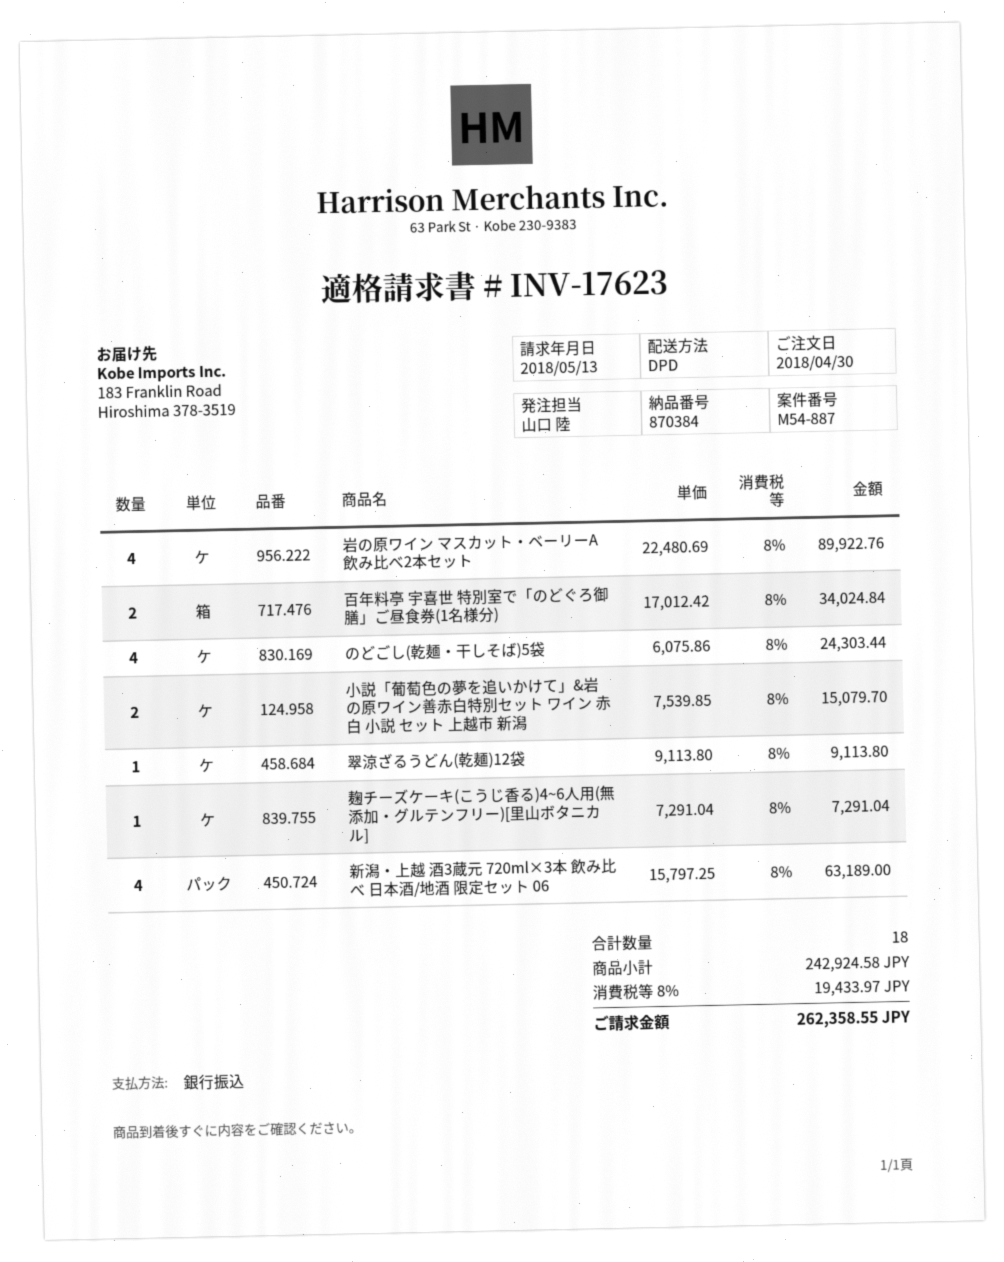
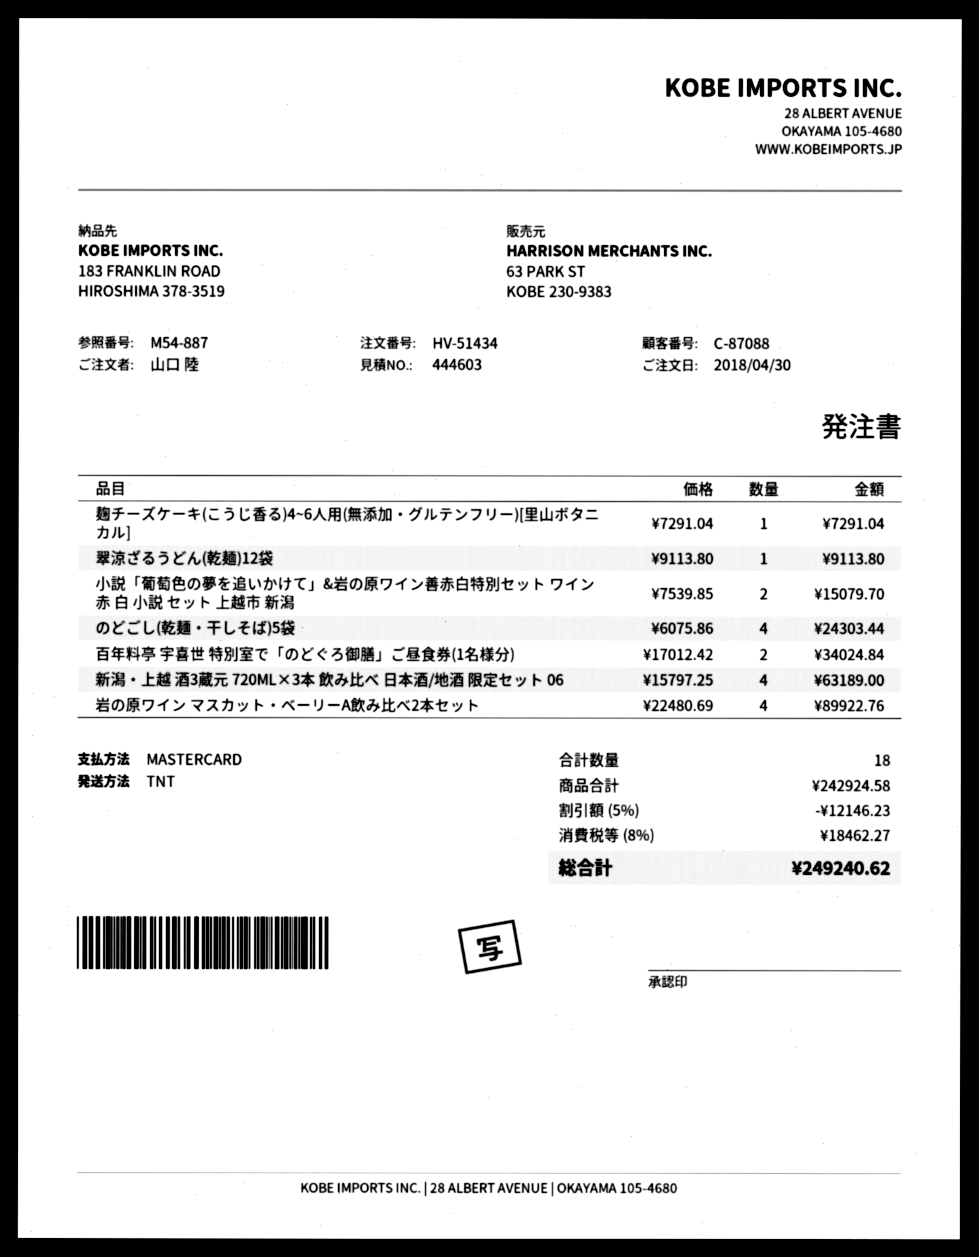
payment method: bank transfer -> Mastercard
shipping method: DPD -> TNT
discount: none -> 5% = 12146.23
tax: 8% = 19433.97 -> 8% = 18462.27
total: 262358.55 -> 249240.62

